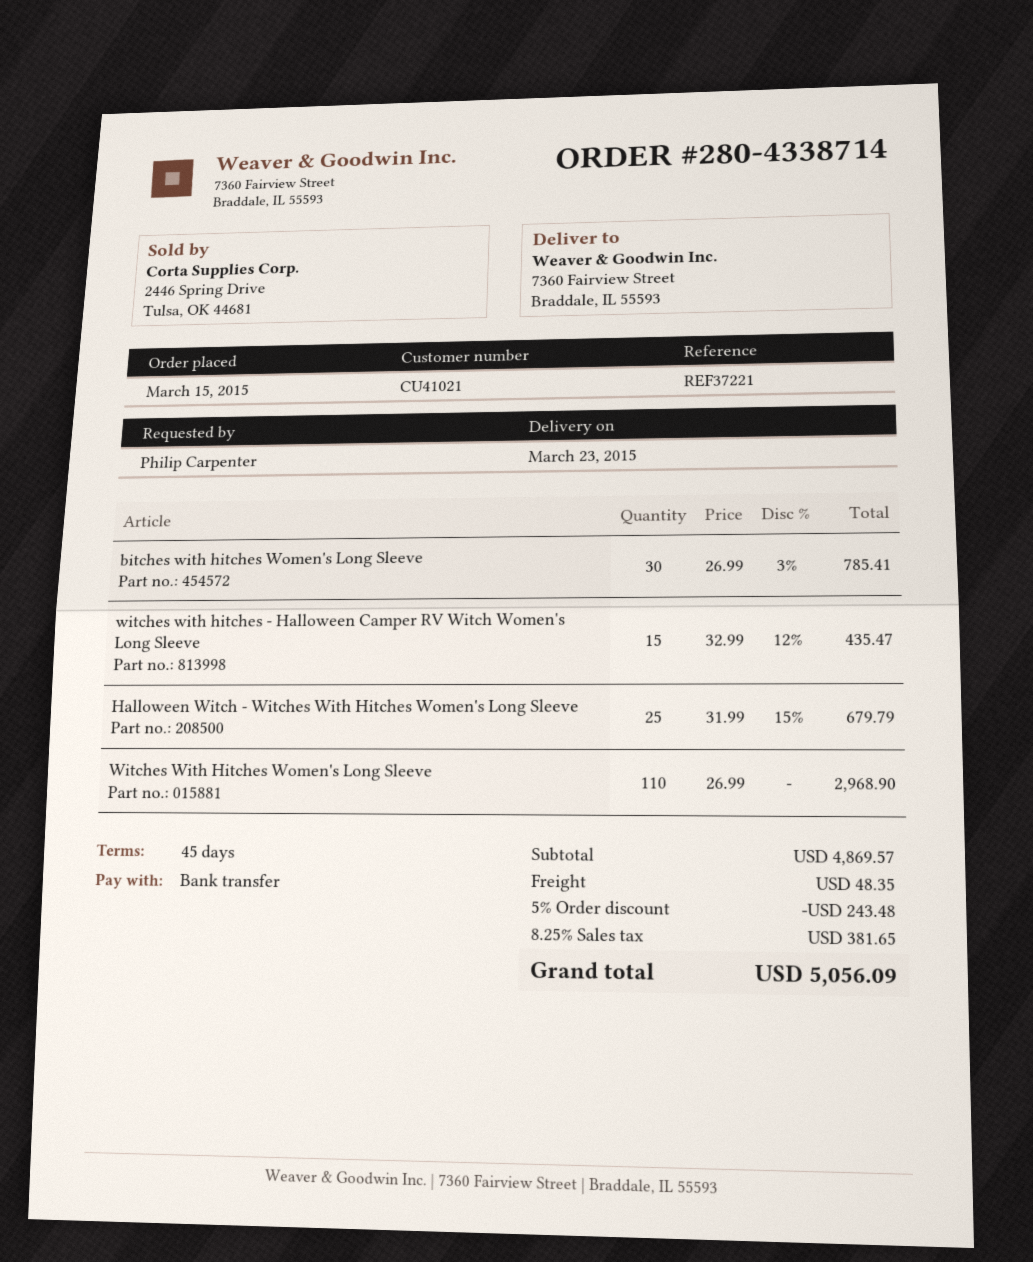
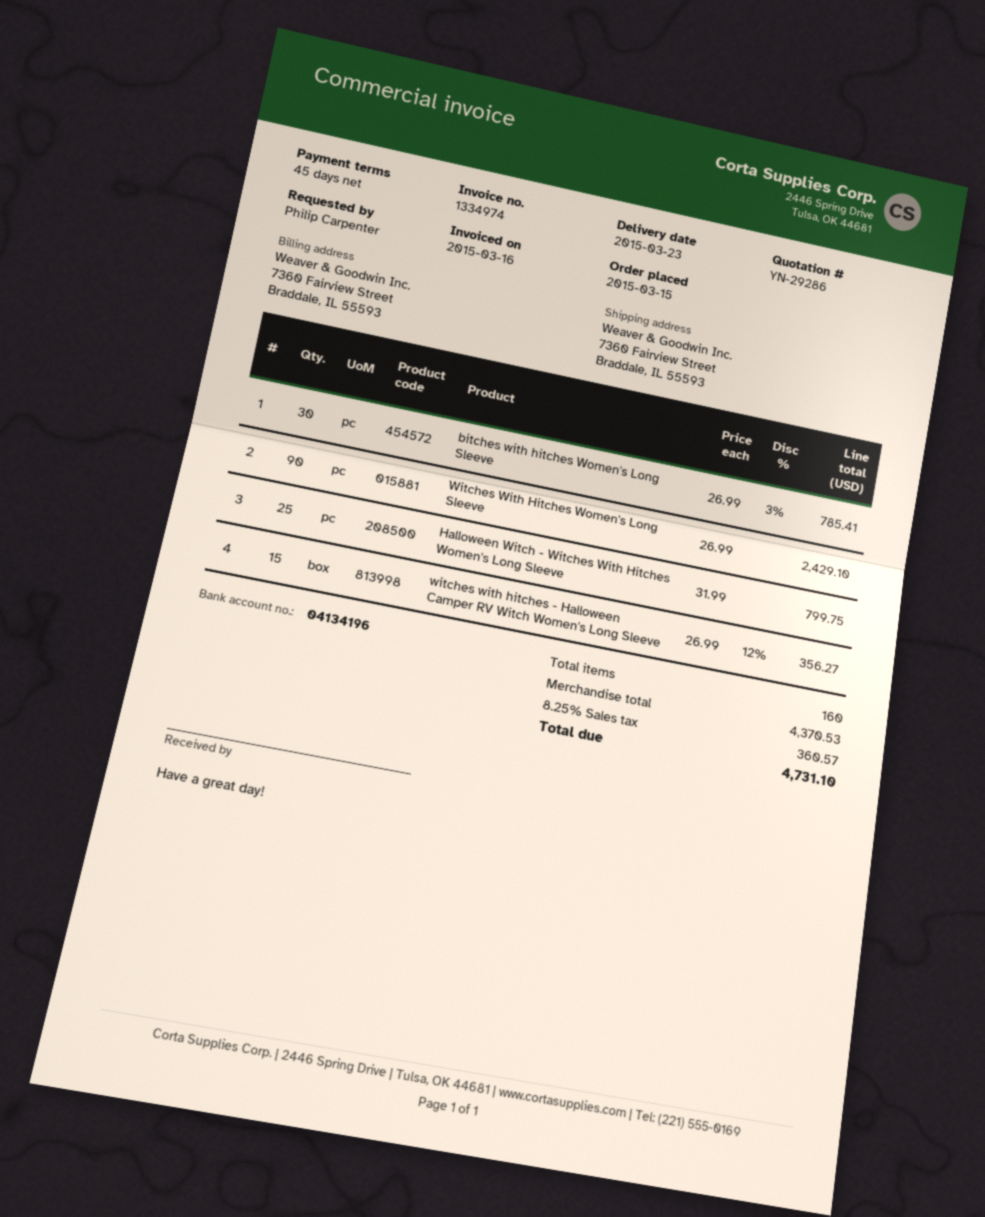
witches with hitches - Halloween Camper RV Witch Women's Long Sleeve: 15 x 32.99 - 12% = 435.47 -> 15 x 26.99 - 12% = 356.27
Halloween Witch - Witches With Hitches Women's Long Sleeve: 25 x 31.99 - 15% = 679.79 -> 25 x 31.99 = 799.75
Witches With Hitches Women's Long Sleeve: 110 x 26.99 = 2968.90 -> 90 x 26.99 = 2429.10
subtotal: 4869.57 -> 4370.53
discount: 5% = 243.48 -> none
shipping: 48.35 -> none
tax: 8.25% = 381.65 -> 8.25% = 360.57
total: 5056.09 -> 4731.10

